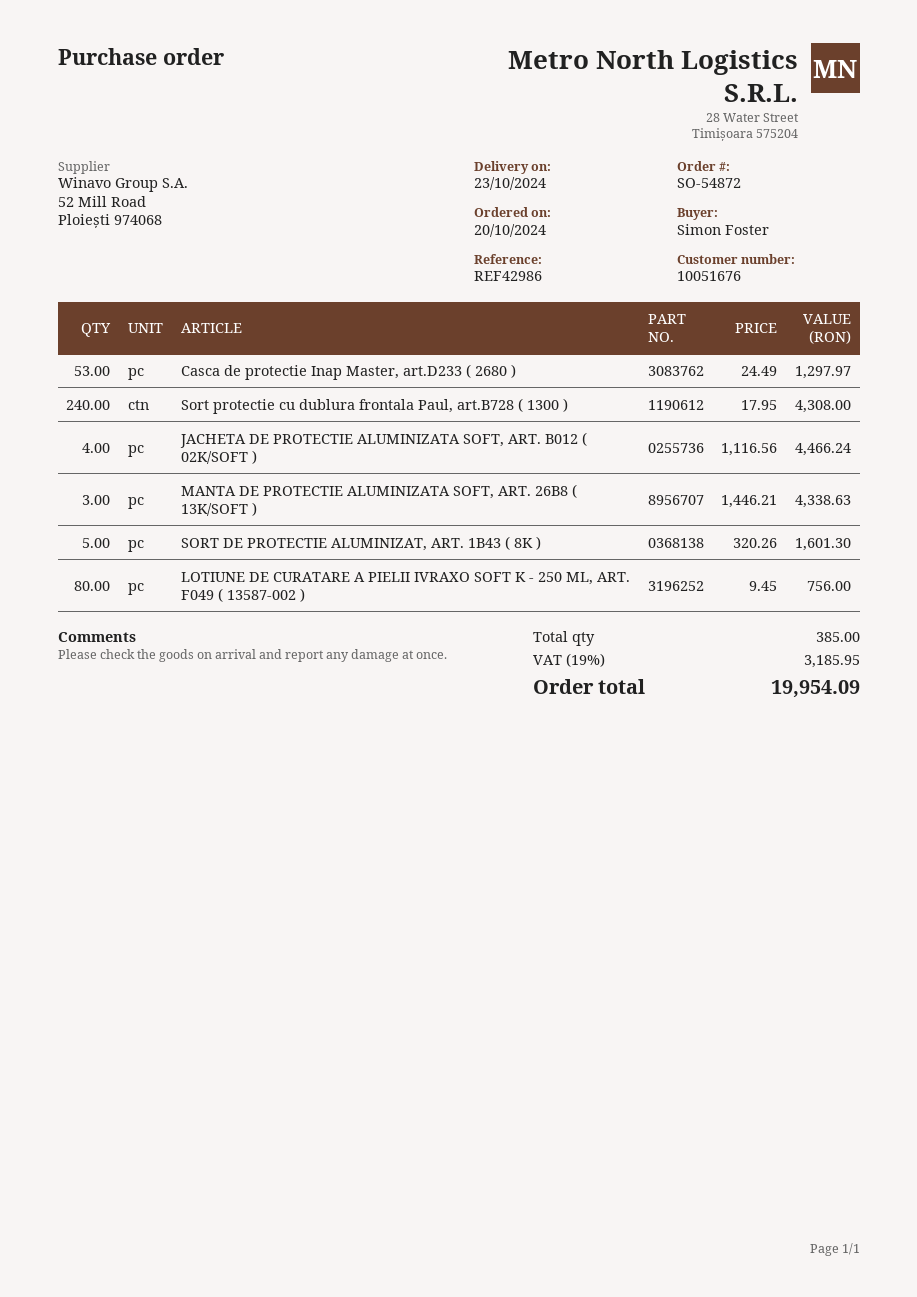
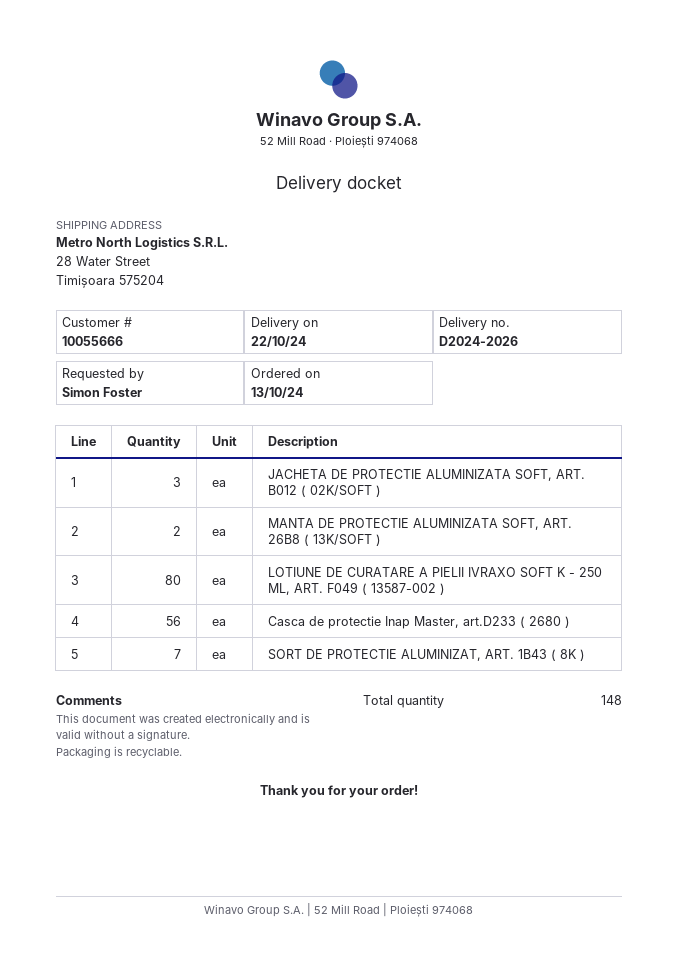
order date: 2024-10-20 -> 2024-10-13
delivery date: 2024-10-23 -> 2024-10-22
customer number: 10051676 -> 10055666
Casca de protectie Inap Master, art.D233 ( 2680 ): 53 -> 56
Sort protectie cu dublura frontala Paul, art.B728 ( 1300 ): 240 -> none
JACHETA DE PROTECTIE ALUMINIZATA SOFT, ART. B012 ( 02K/SOFT ): 4 -> 3
MANTA DE PROTECTIE ALUMINIZATA SOFT, ART. 26B8 ( 13K/SOFT ): 3 -> 2
SORT DE PROTECTIE ALUMINIZAT, ART. 1B43 ( 8K ): 5 -> 7
total quantity: 385 -> 148

